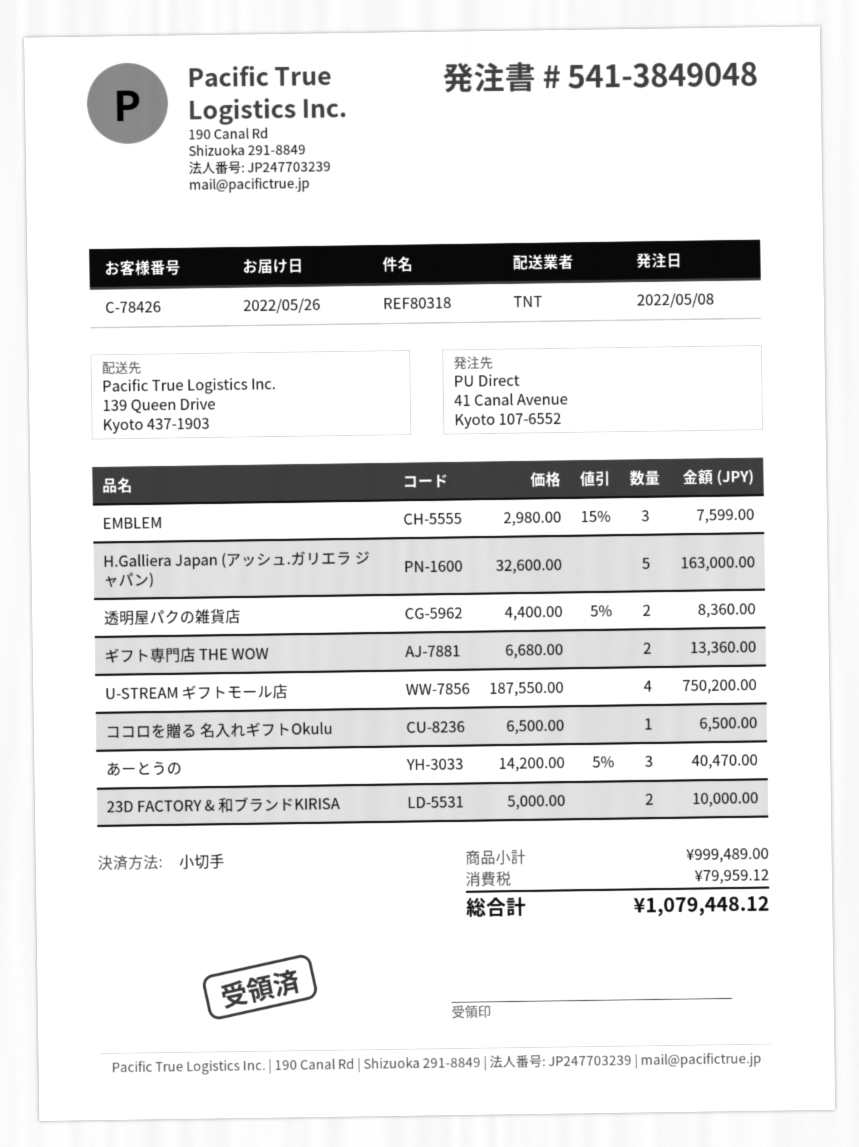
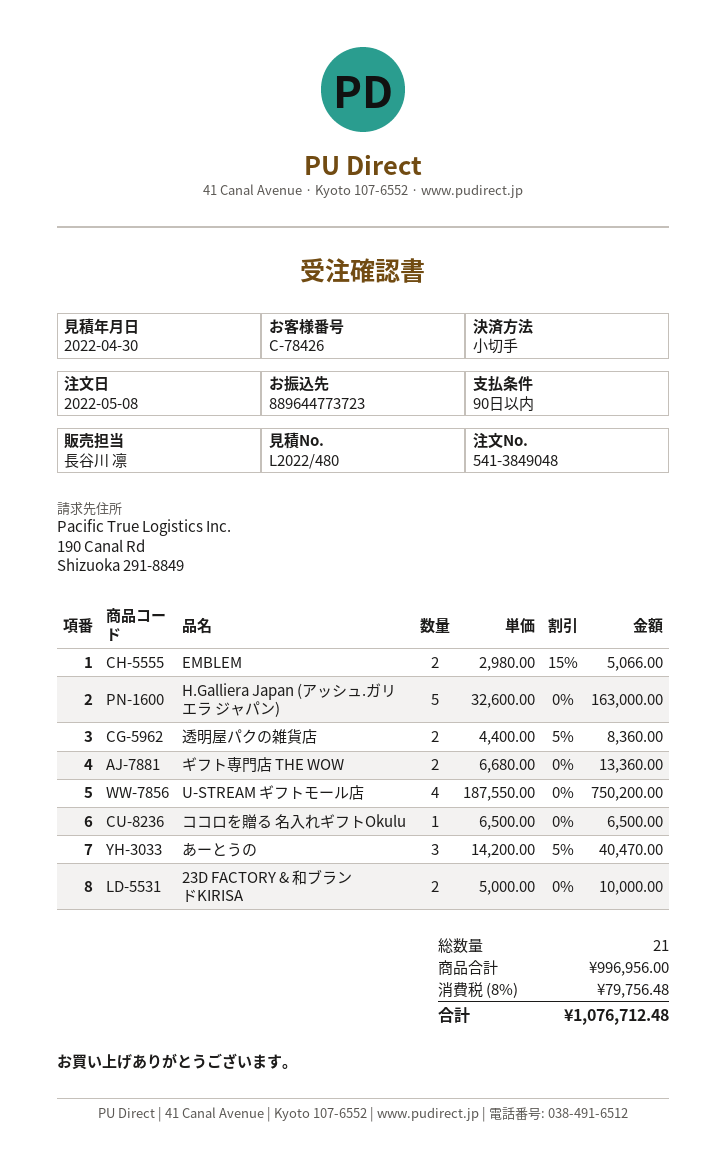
EMBLEM: 3 x 2980.00 - 15% = 7599.00 -> 2 x 2980.00 - 15% = 5066.00
subtotal: 999489.00 -> 996956.00
tax: 79959.12 -> 79756.48
total: 1079448.12 -> 1076712.48

